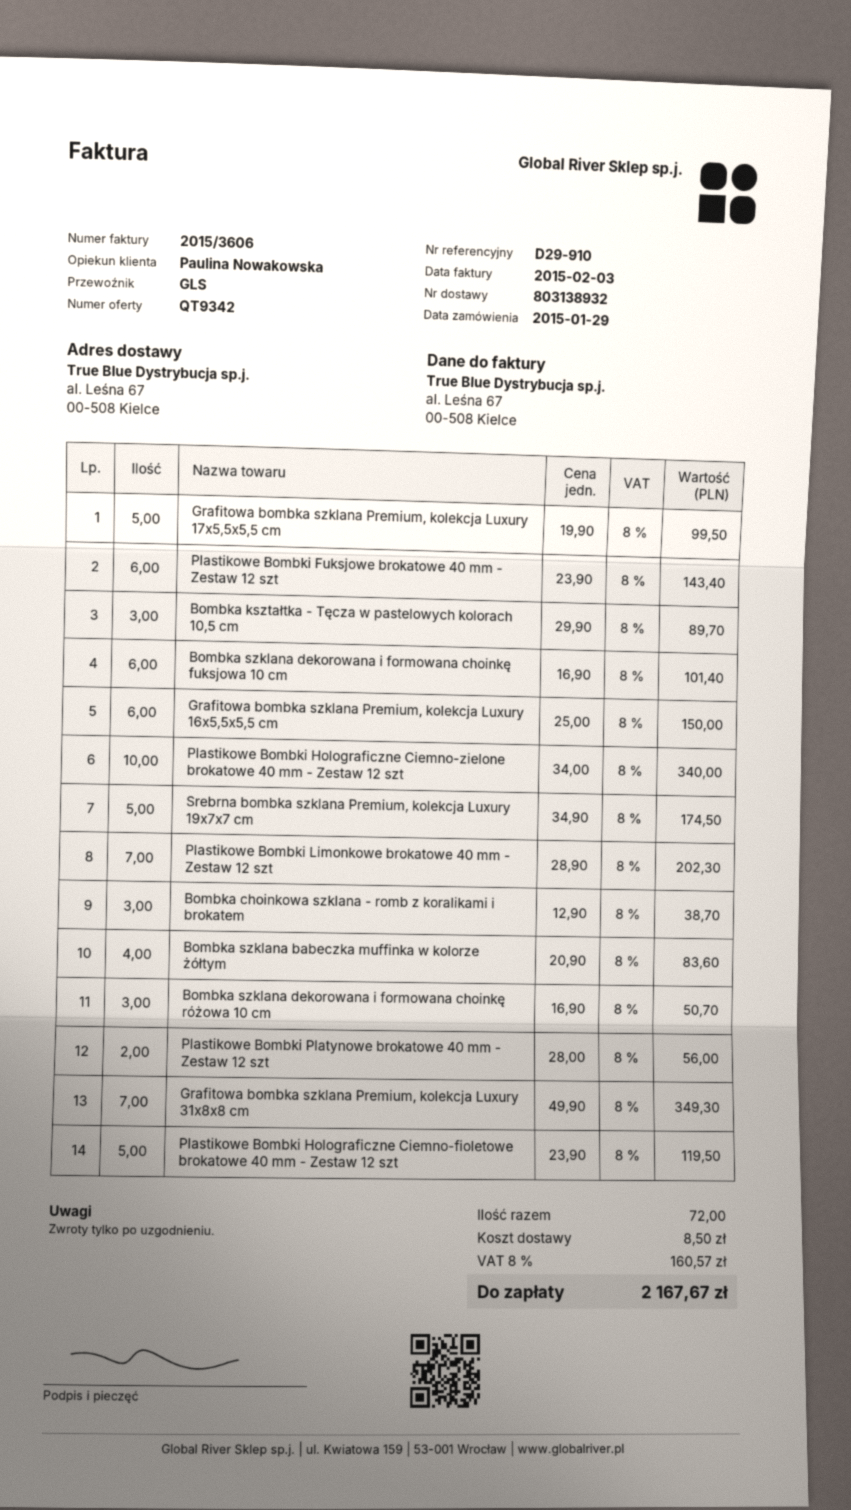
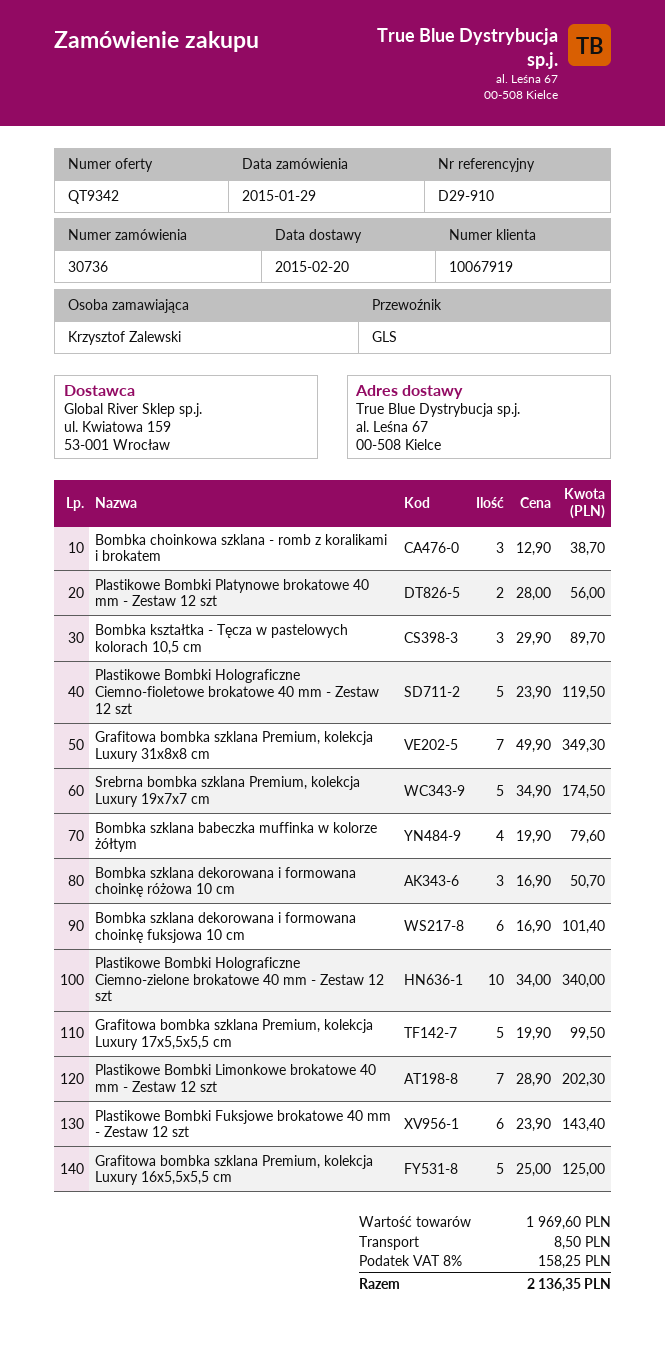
Grafitowa bombka szklana Premium, kolekcja Luxury 16x5,5x5,5 cm: 6 x 25.00 = 150.00 -> 5 x 25.00 = 125.00
Bombka szklana babeczka muffinka w kolorze żółtym: 4 x 20.90 = 83.60 -> 4 x 19.90 = 79.60
tax: 8% = 160.57 -> 8% = 158.25
total: 2167.67 -> 2136.35

